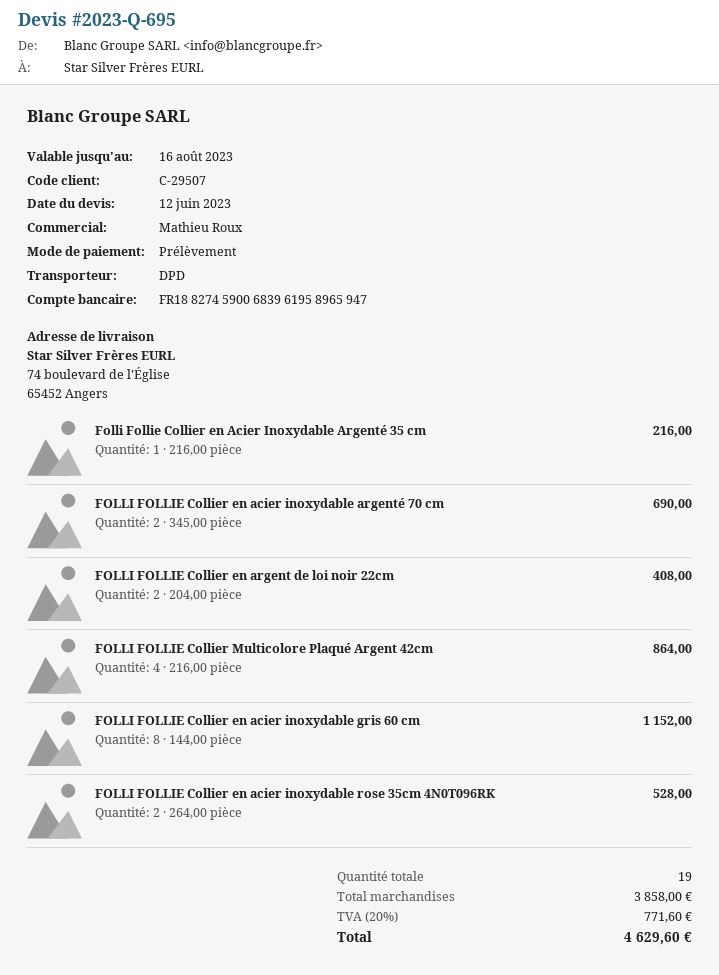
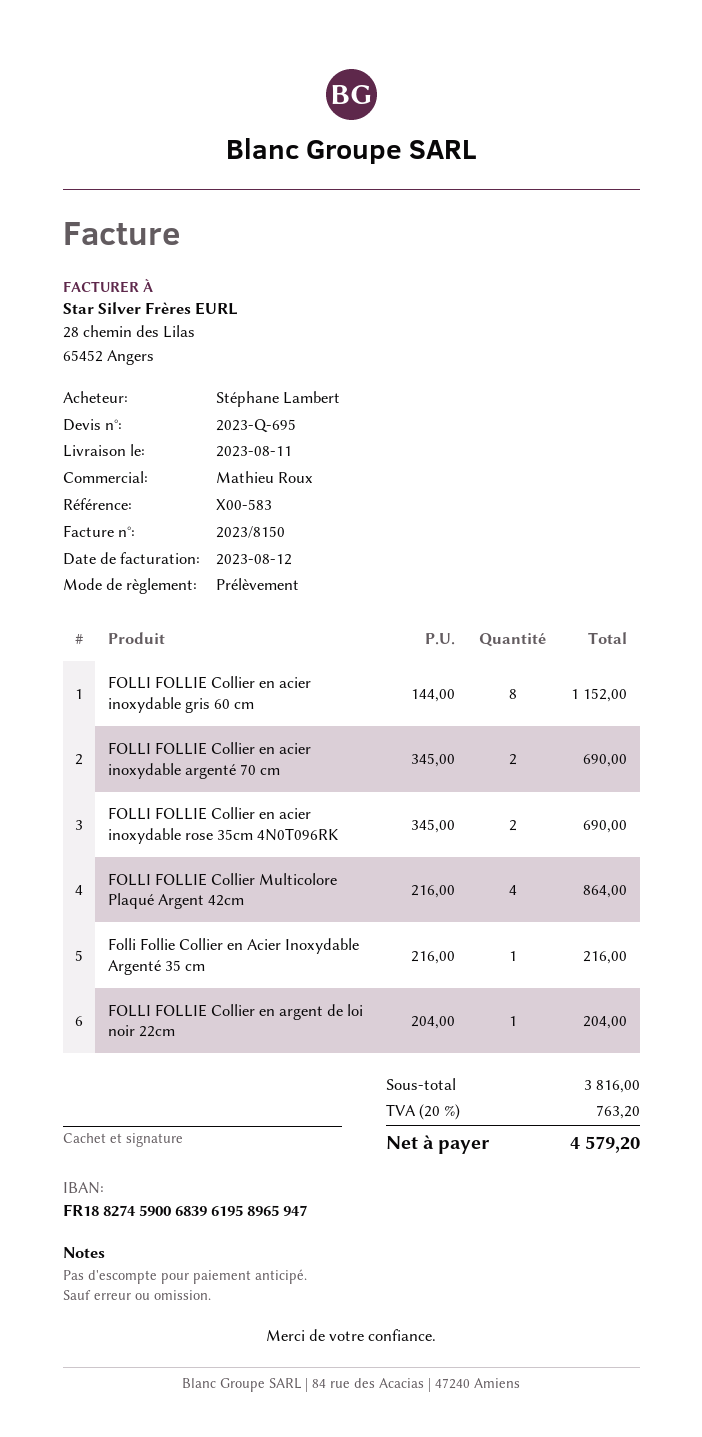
FOLLI FOLLIE Collier en argent de loi noir 22cm: 2 x 204.00 = 408.00 -> 1 x 204.00 = 204.00
FOLLI FOLLIE Collier en acier inoxydable rose 35cm 4N0T096RK: 2 x 264.00 = 528.00 -> 2 x 345.00 = 690.00
subtotal: 3858.00 -> 3816.00
tax: 20% = 771.60 -> 20% = 763.20
total: 4629.60 -> 4579.20

